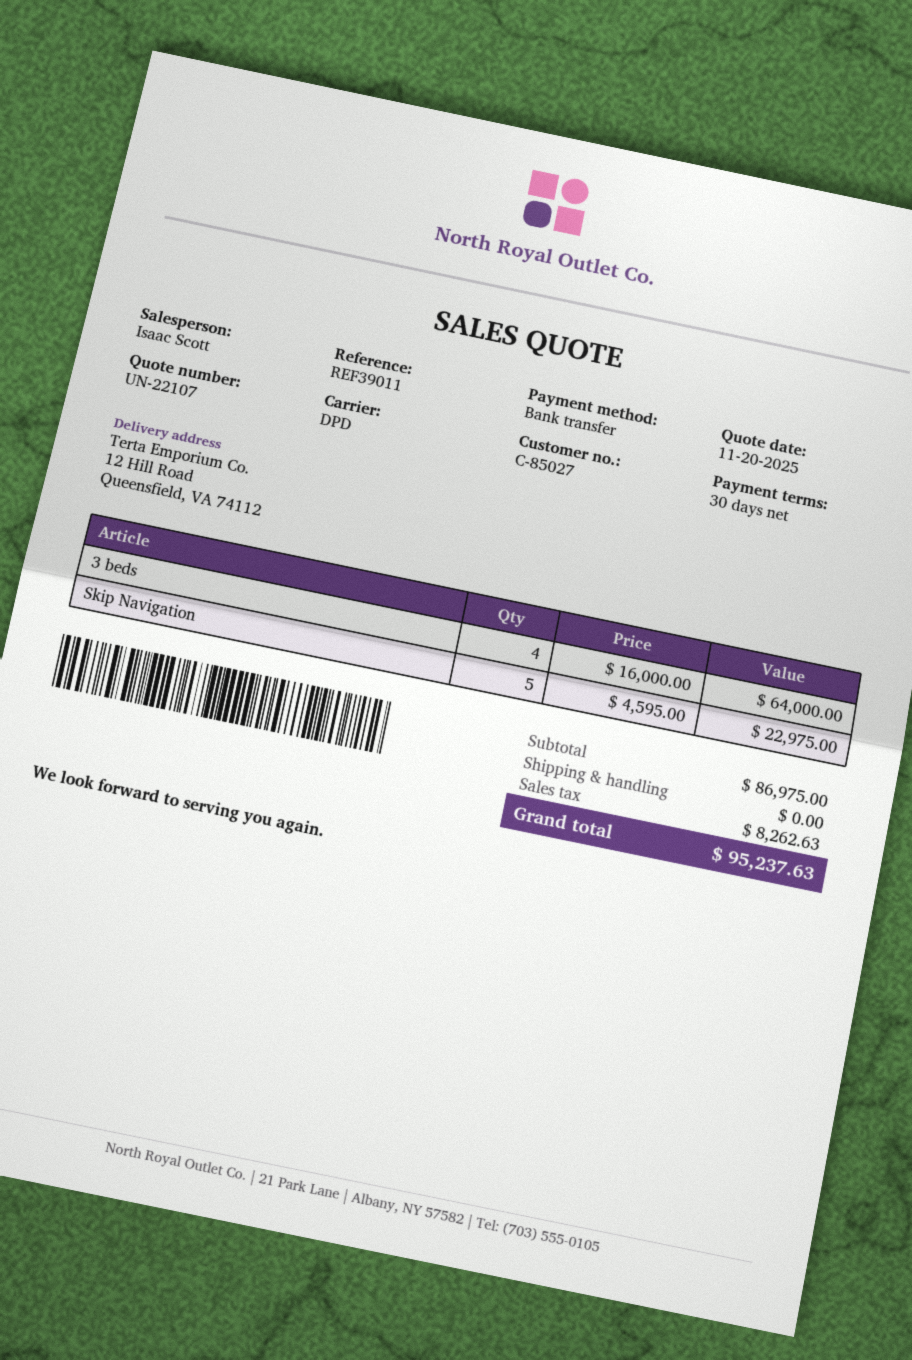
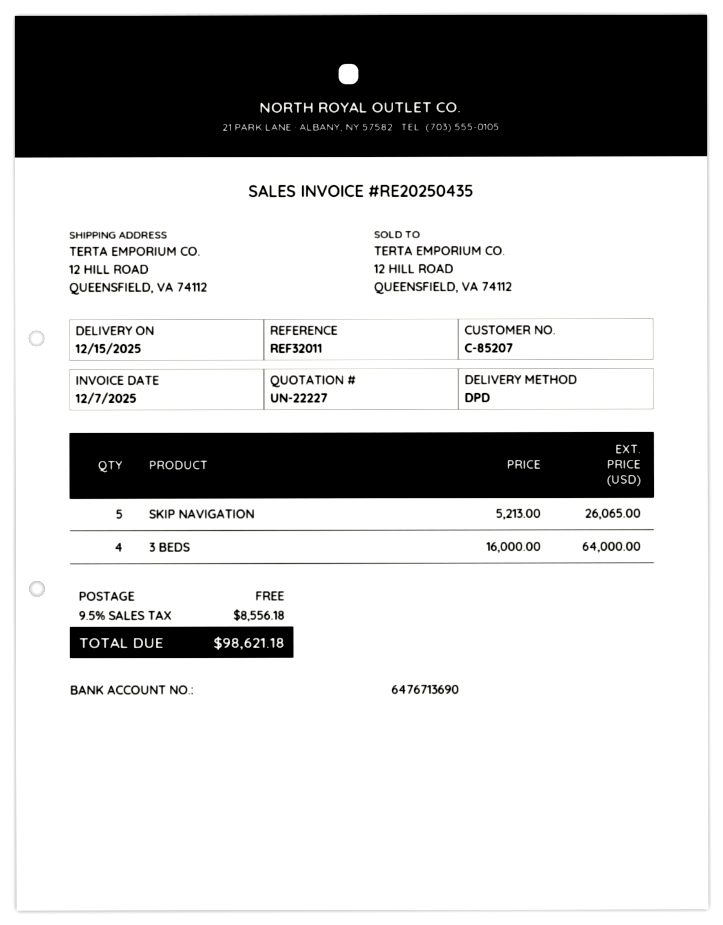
quote number: UN-22107 -> UN-22227
customer number: C-85027 -> C-85207
reference: REF39011 -> REF32011
Skip Navigation: 5 x 4595.00 = 22975.00 -> 5 x 5213.00 = 26065.00
tax: 8262.63 -> 8556.18
total: 95237.63 -> 98621.18

